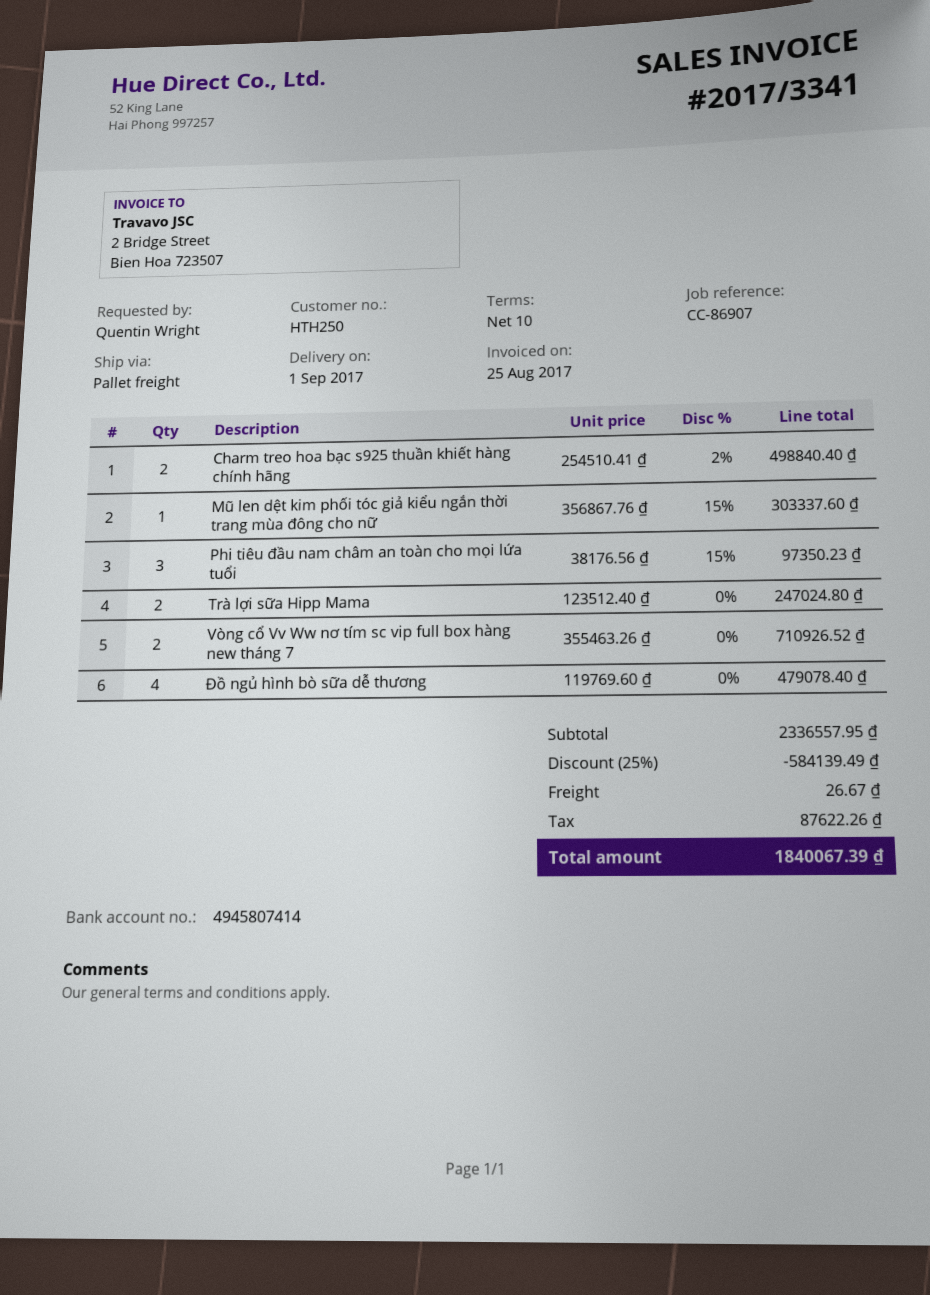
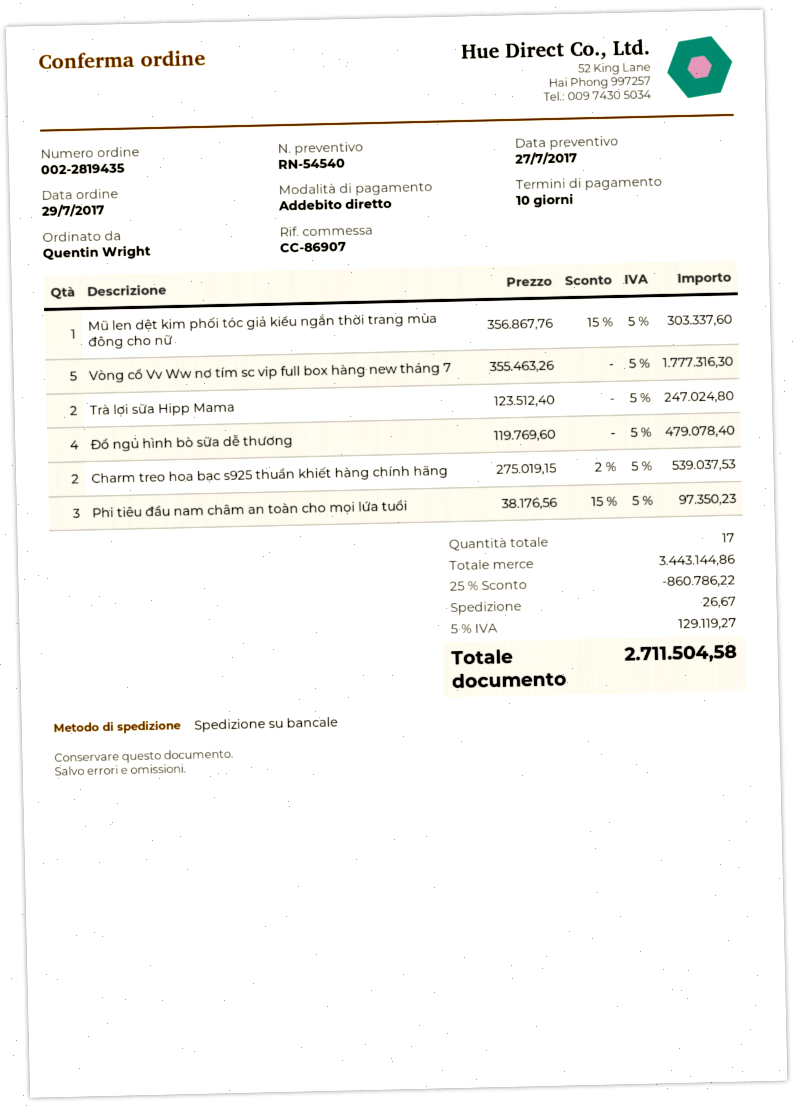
Charm treo hoa bạc s925 thuần khiết hàng chính hãng: 2 x 254510.41 - 2% = 498840.40 -> 2 x 275019.15 - 2% = 539037.53
Vòng cổ Vv Ww nơ tím sc vip full box hàng new tháng 7: 2 x 355463.26 = 710926.52 -> 5 x 355463.26 = 1777316.30
subtotal: 2336557.95 -> 3443144.86
discount: 25% = 584139.49 -> 25% = 860786.22
tax: 87622.26 -> 129119.27
total: 1840067.39 -> 2711504.58

